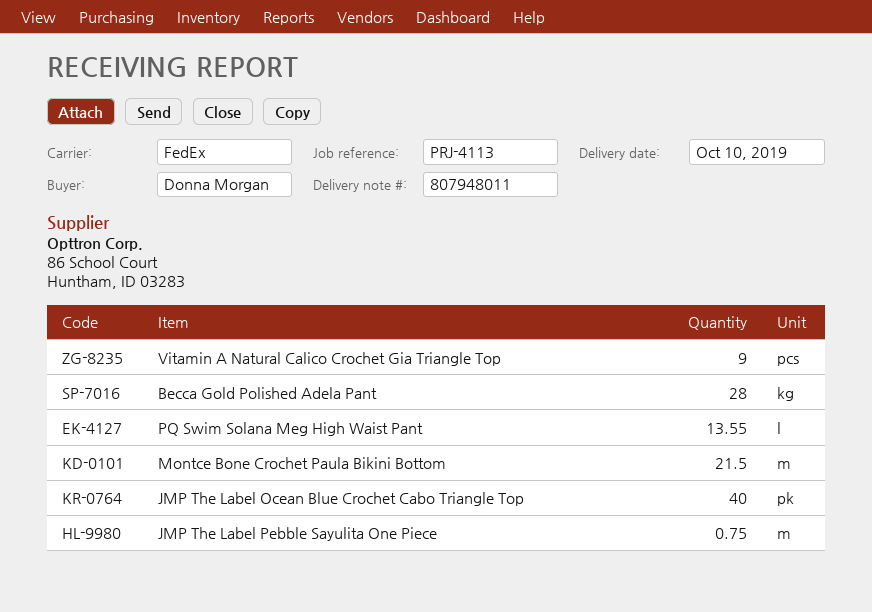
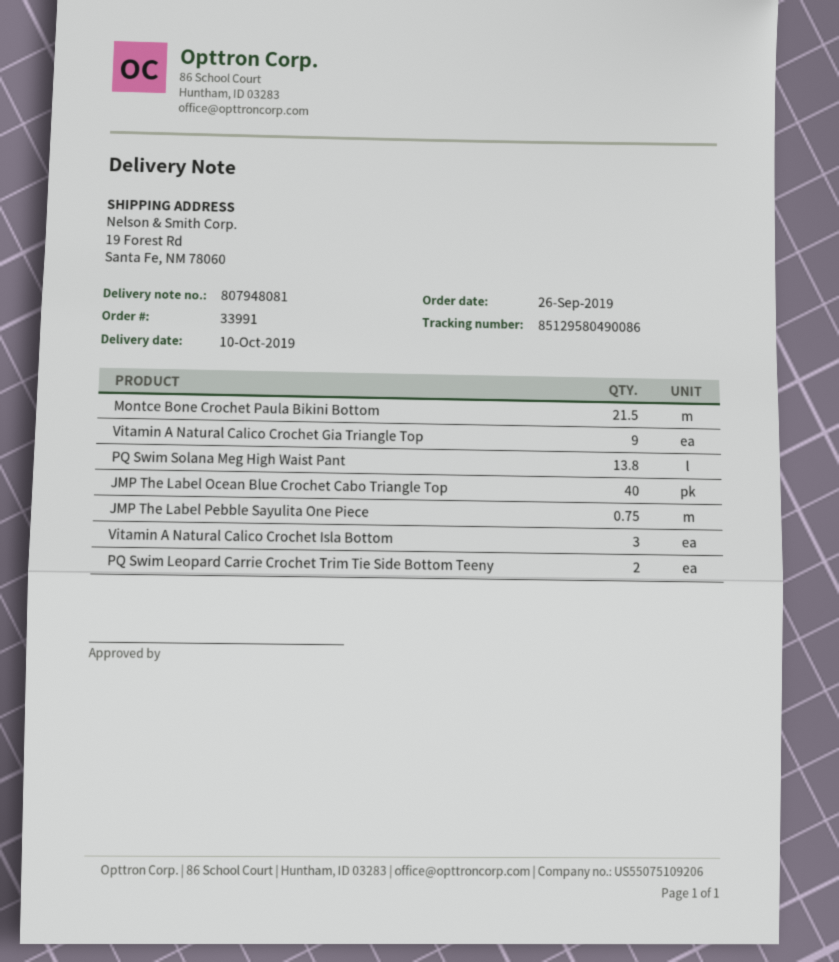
delivery note number: 807948011 -> 807948081
Becca Gold Polished Adela Pant: 28 -> none
PQ Swim Solana Meg High Waist Pant: 13.55 -> 13.8
Vitamin A Natural Calico Crochet Isla Bottom: none -> 3
PQ Swim Leopard Carrie Crochet Trim Tie Side Bottom Teeny: none -> 2

